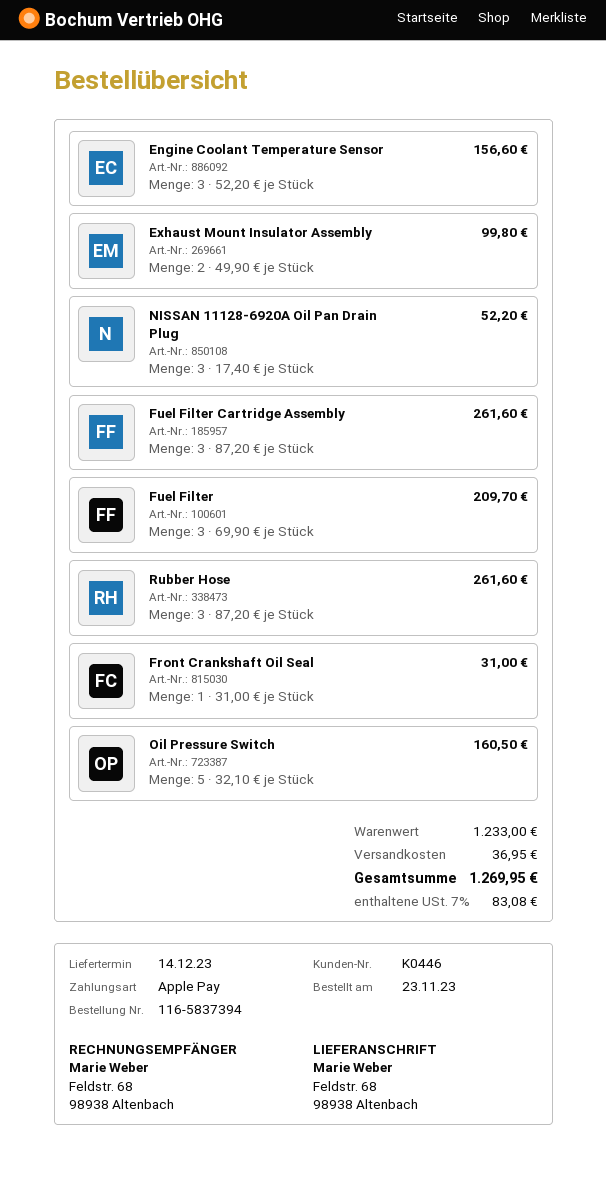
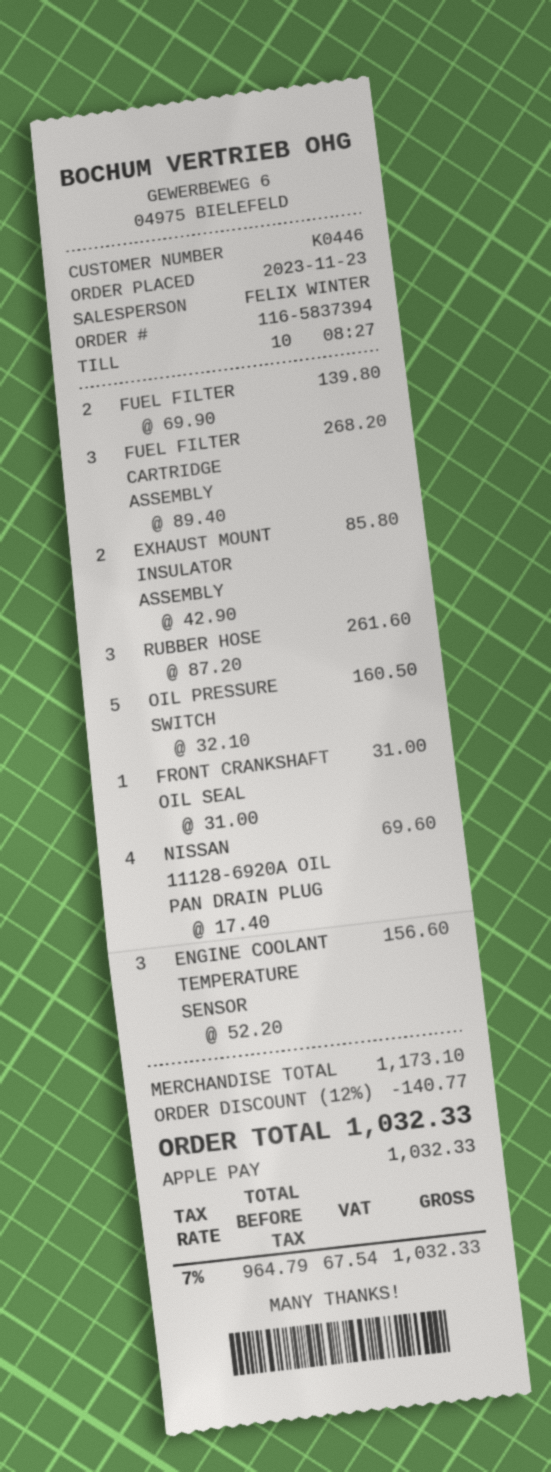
Exhaust Mount Insulator Assembly: 2 x 49.90 = 99.80 -> 2 x 42.90 = 85.80
NISSAN 11128-6920A Oil Pan Drain Plug: 3 x 17.40 = 52.20 -> 4 x 17.40 = 69.60
Fuel Filter Cartridge Assembly: 3 x 87.20 = 261.60 -> 3 x 89.40 = 268.20
Fuel Filter: 3 x 69.90 = 209.70 -> 2 x 69.90 = 139.80
subtotal: 1233.00 -> 1173.10
discount: none -> 12% = 140.77
shipping: 36.95 -> none
tax: 7% = 83.08 -> 7% = 67.54
total: 1269.95 -> 1032.33

